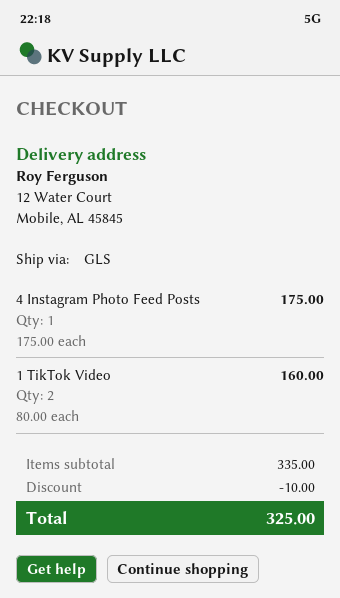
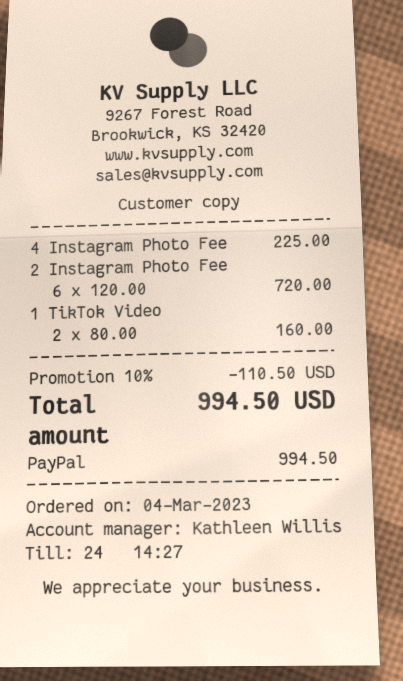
4 Instagram Photo Feed Posts: 1 x 175.00 = 175.00 -> 1 x 225.00 = 225.00
2 Instagram Photo Fee: none -> 6 x 120.00 = 720.00
discount: 10.00 -> 110.50
total: 325.00 -> 994.50

